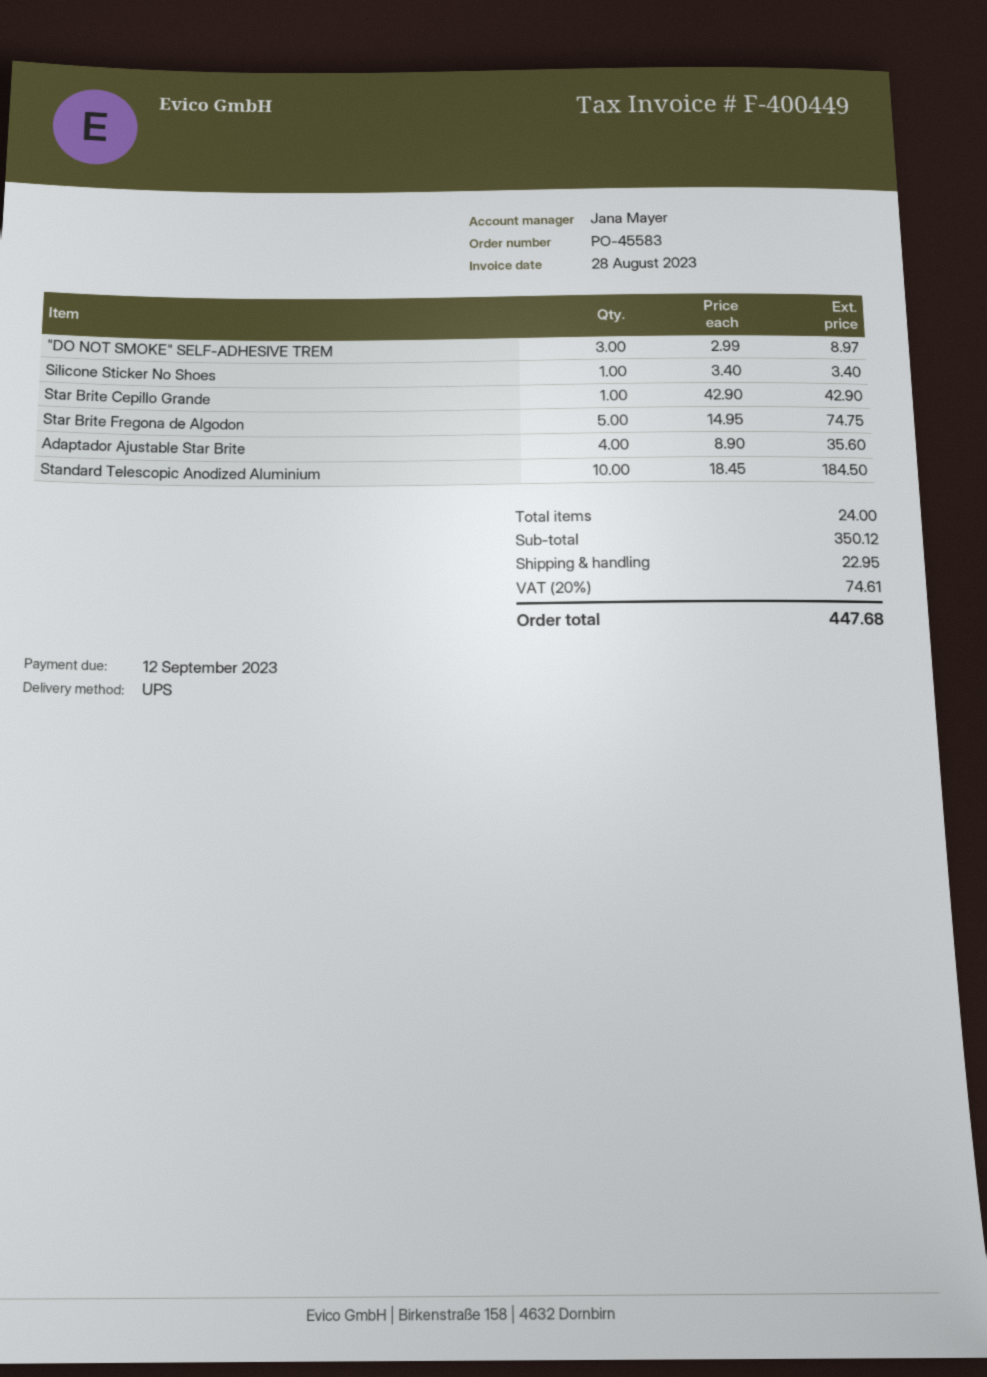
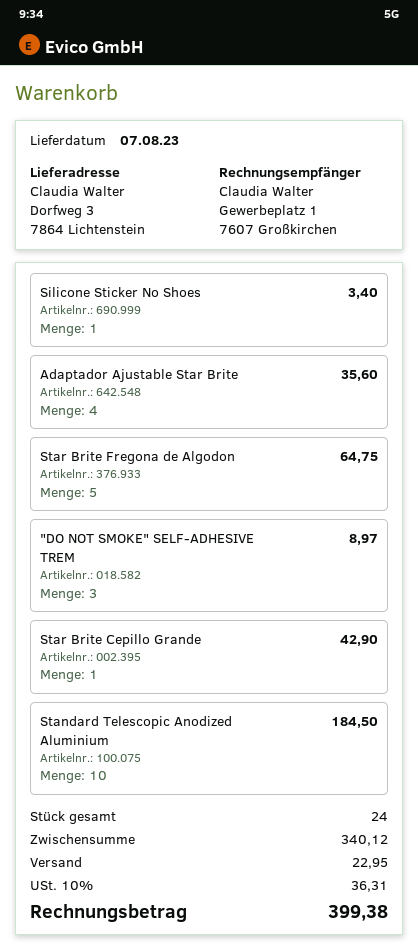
Star Brite Fregona de Algodon: 5 for 74.75 -> 5 for 64.75
subtotal: 350.12 -> 340.12
tax: 20% = 74.61 -> 10% = 36.31
total: 447.68 -> 399.38

